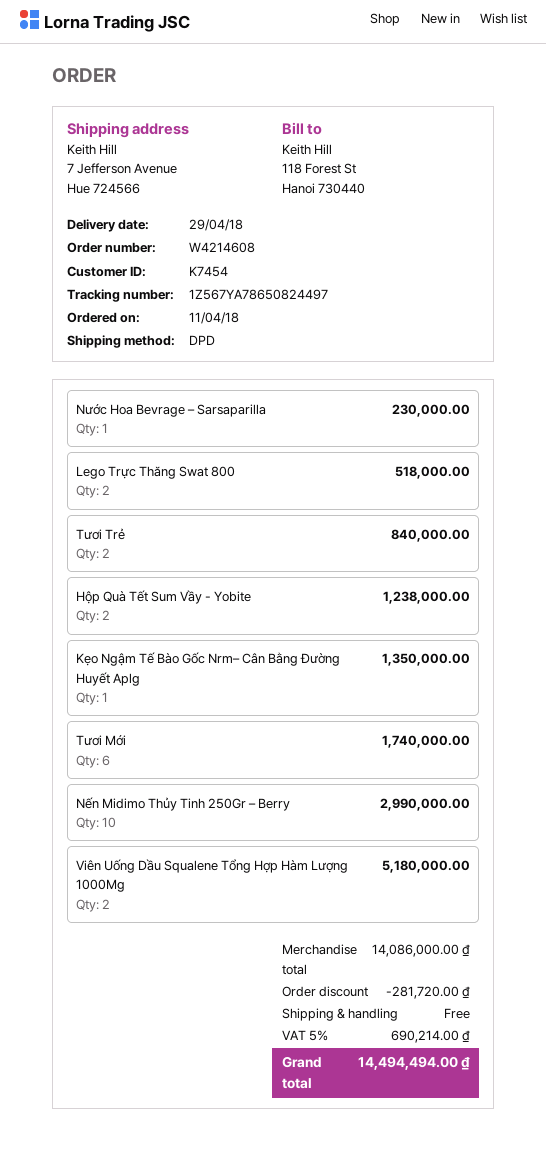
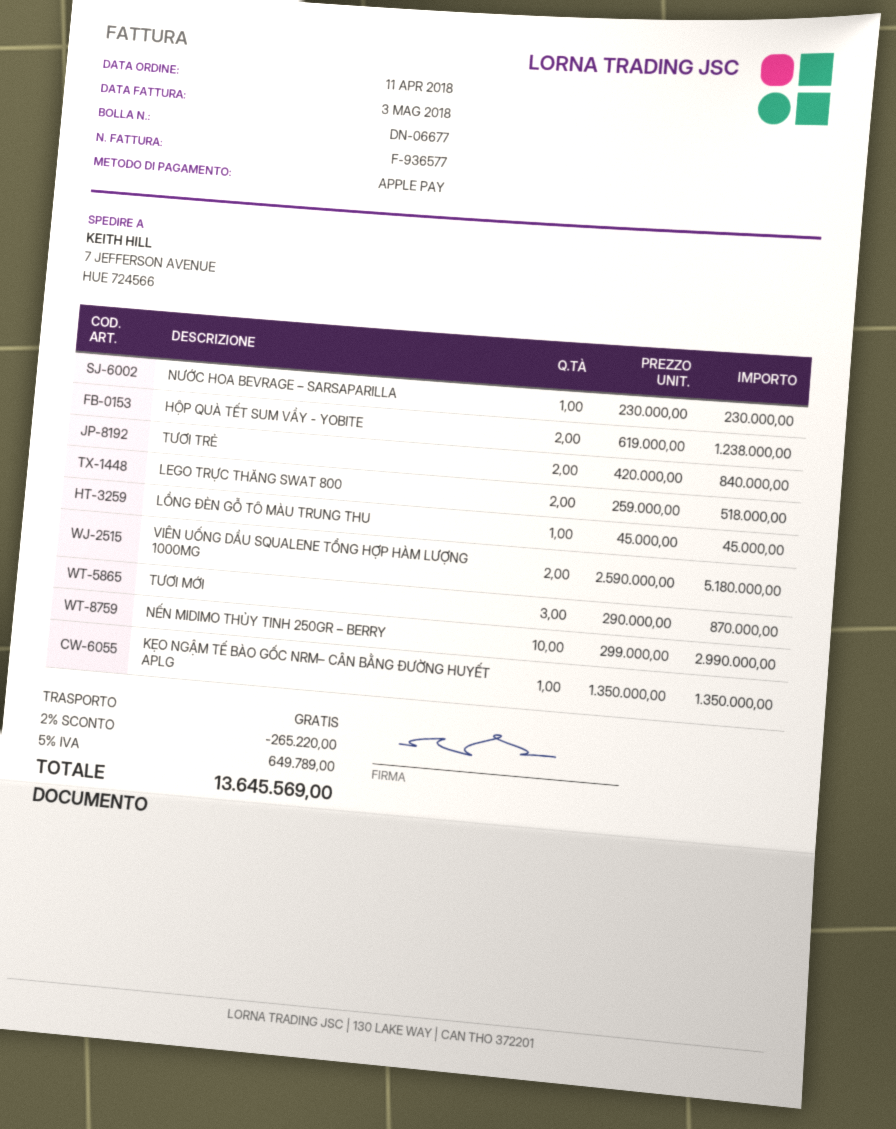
Tươi Mới: 6 for 1740000.00 -> 3 for 870000.00
LỒNG ĐÈN GỖ TÔ MÀU TRUNG THU: none -> 1 for 45000.00
discount: 281720.00 -> 265220.00
tax: 5% = 690214.00 -> 5% = 649789.00
total: 14494494.00 -> 13645569.00

